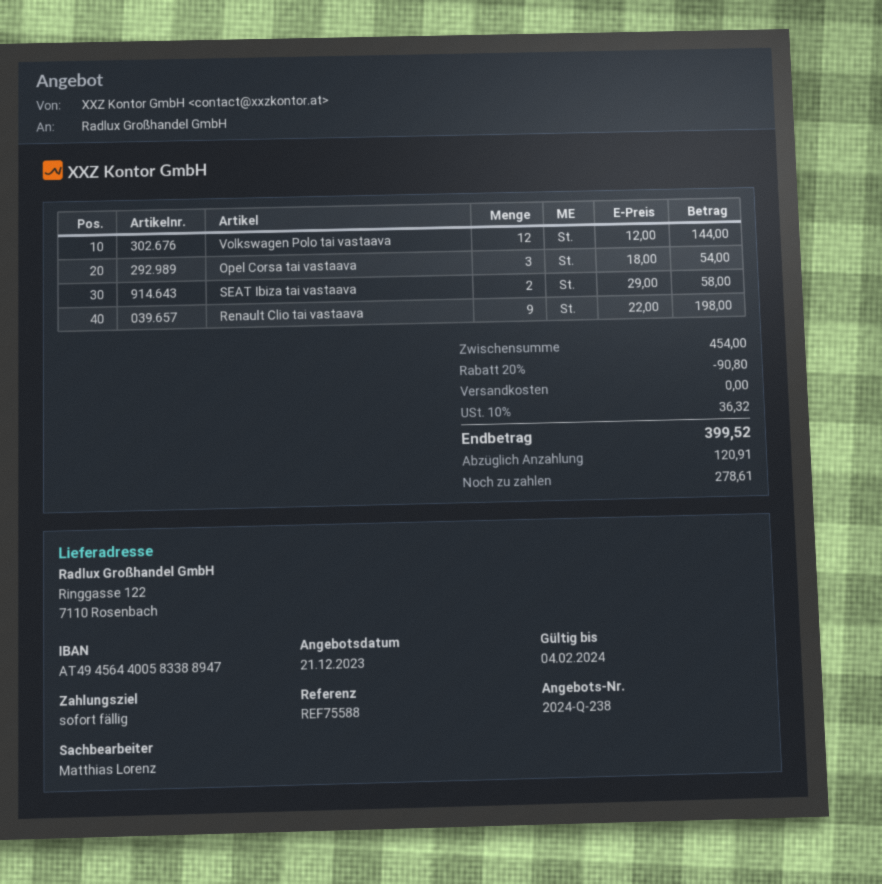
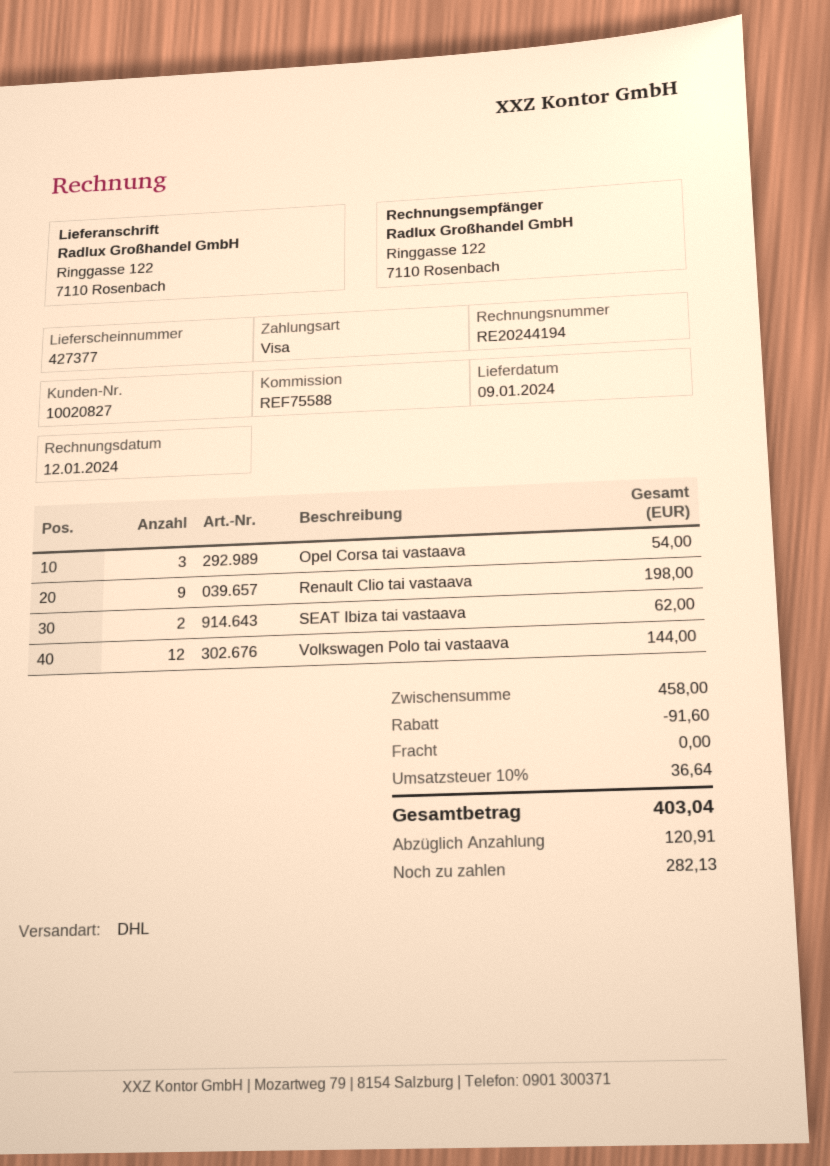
SEAT Ibiza tai vastaava: 2 for 58.00 -> 2 for 62.00
subtotal: 454.00 -> 458.00
discount: 90.80 -> 91.60
tax: 10% = 36.32 -> 10% = 36.64
total: 399.52 -> 403.04
balance: 278.61 -> 282.13

